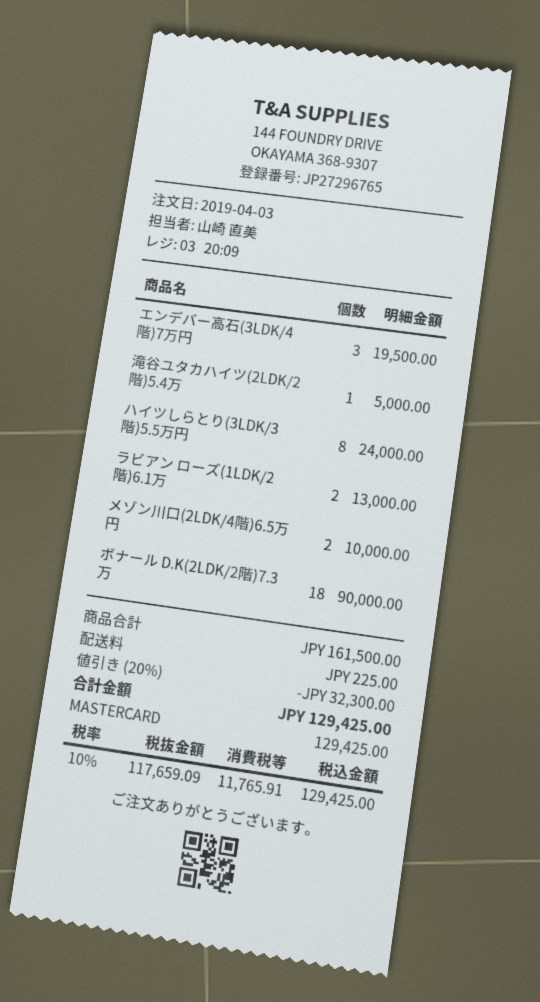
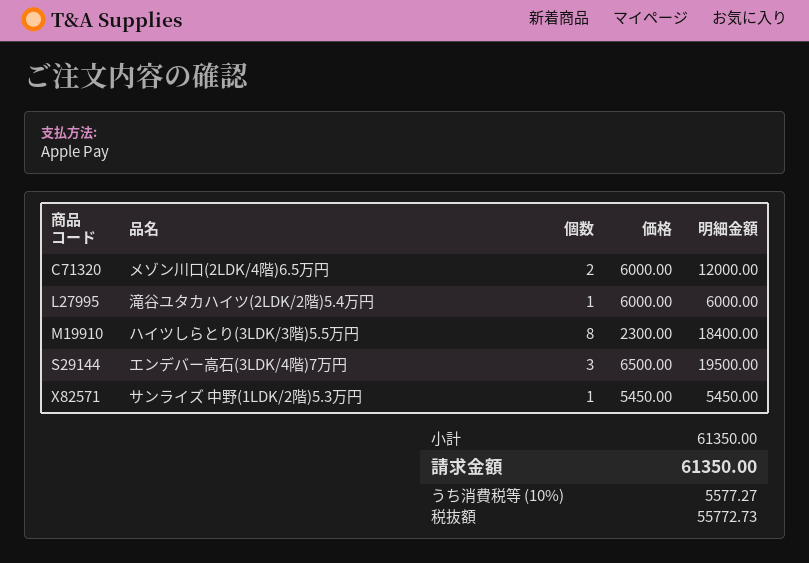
payment method: Mastercard -> Apple Pay
滝谷ユタカハイツ(2LDK/2階)5.4万: 1 for 5000.00 -> 1 for 6000.00
ハイツしらとり(3LDK/3階)5.5万円: 8 for 24000.00 -> 8 for 18400.00
ラビアン ローズ(1LDK/2階)6.1万: 2 for 13000.00 -> none
メゾン川口(2LDK/4階)6.5万円: 2 for 10000.00 -> 2 for 12000.00
ボナール D.K(2LDK/2階)7.3万: 18 for 90000.00 -> none
サンライズ 中野(1LDK/2階)5.3万円: none -> 1 for 5450.00
subtotal: 161500.00 -> 61350.00
discount: 20% = 32300.00 -> none
shipping: 225.00 -> none
net: 117659.09 -> 55772.73
tax: 10% = 11765.91 -> 10% = 5577.27
total: 129425.00 -> 61350.00

